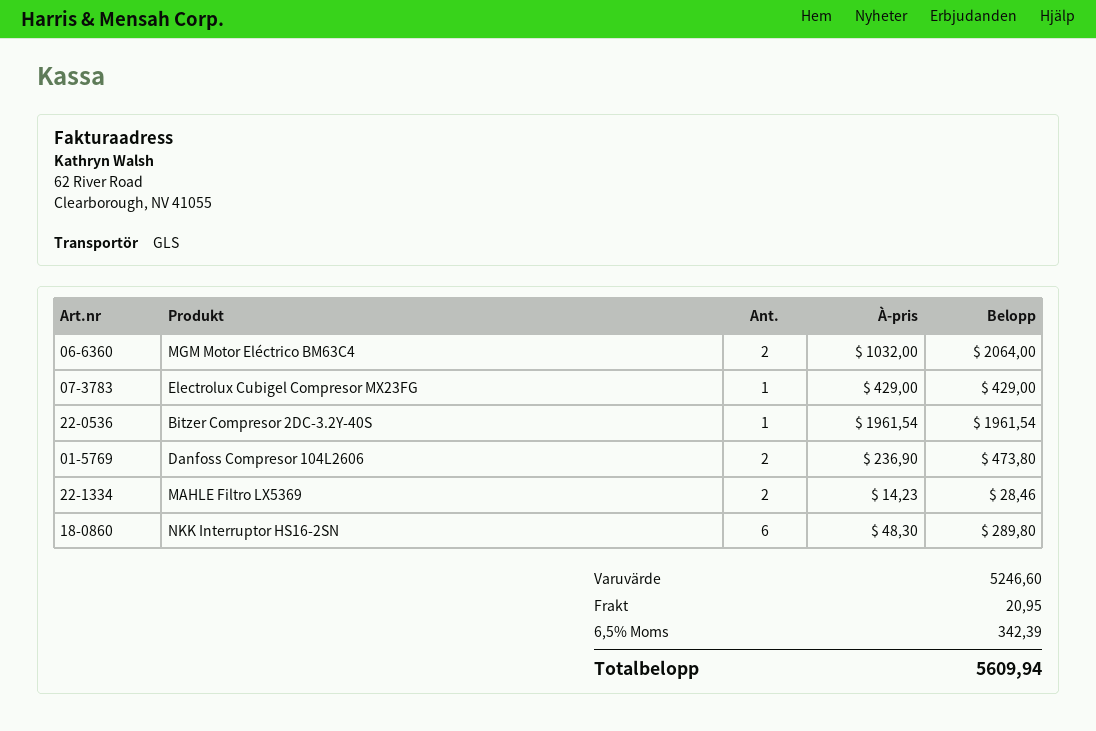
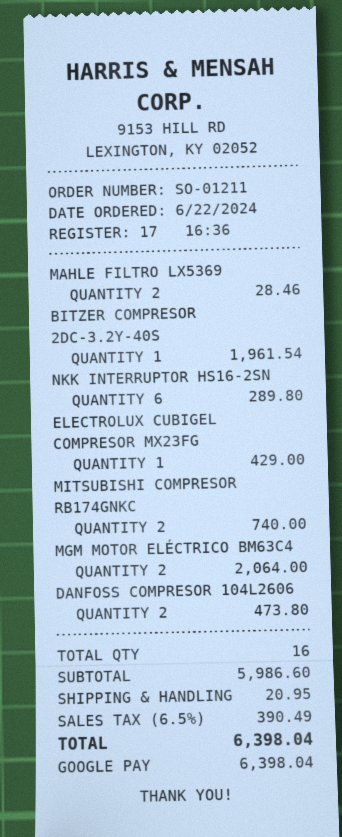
MITSUBISHI COMPRESOR RB174GNKC: none -> 2 for 740.00
subtotal: 5246.60 -> 5986.60
tax: 6.5% = 342.39 -> 6.5% = 390.49
total: 5609.94 -> 6398.04

